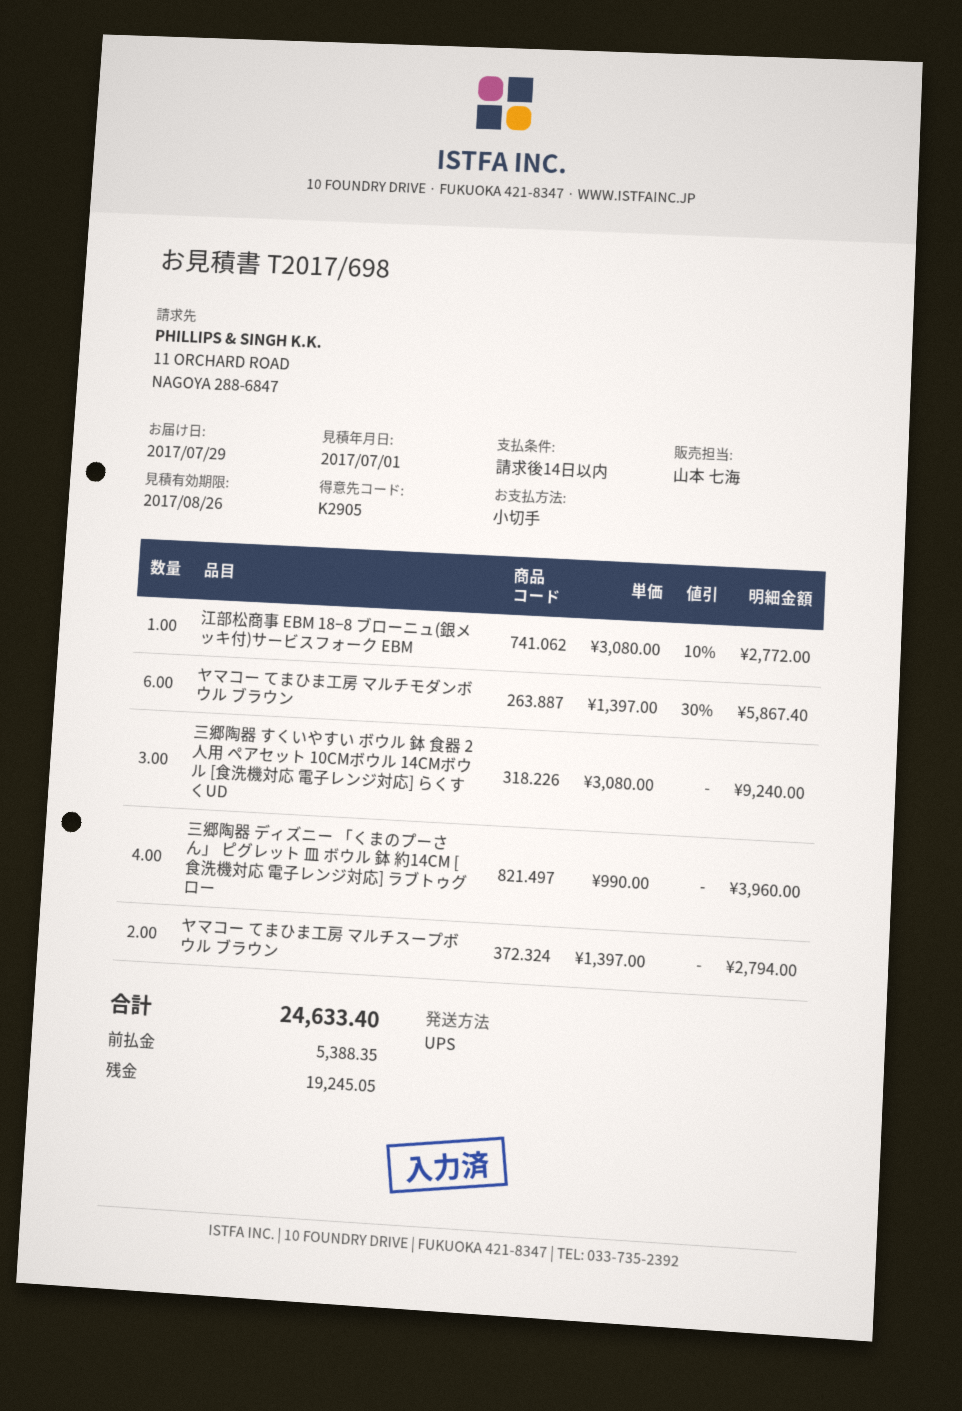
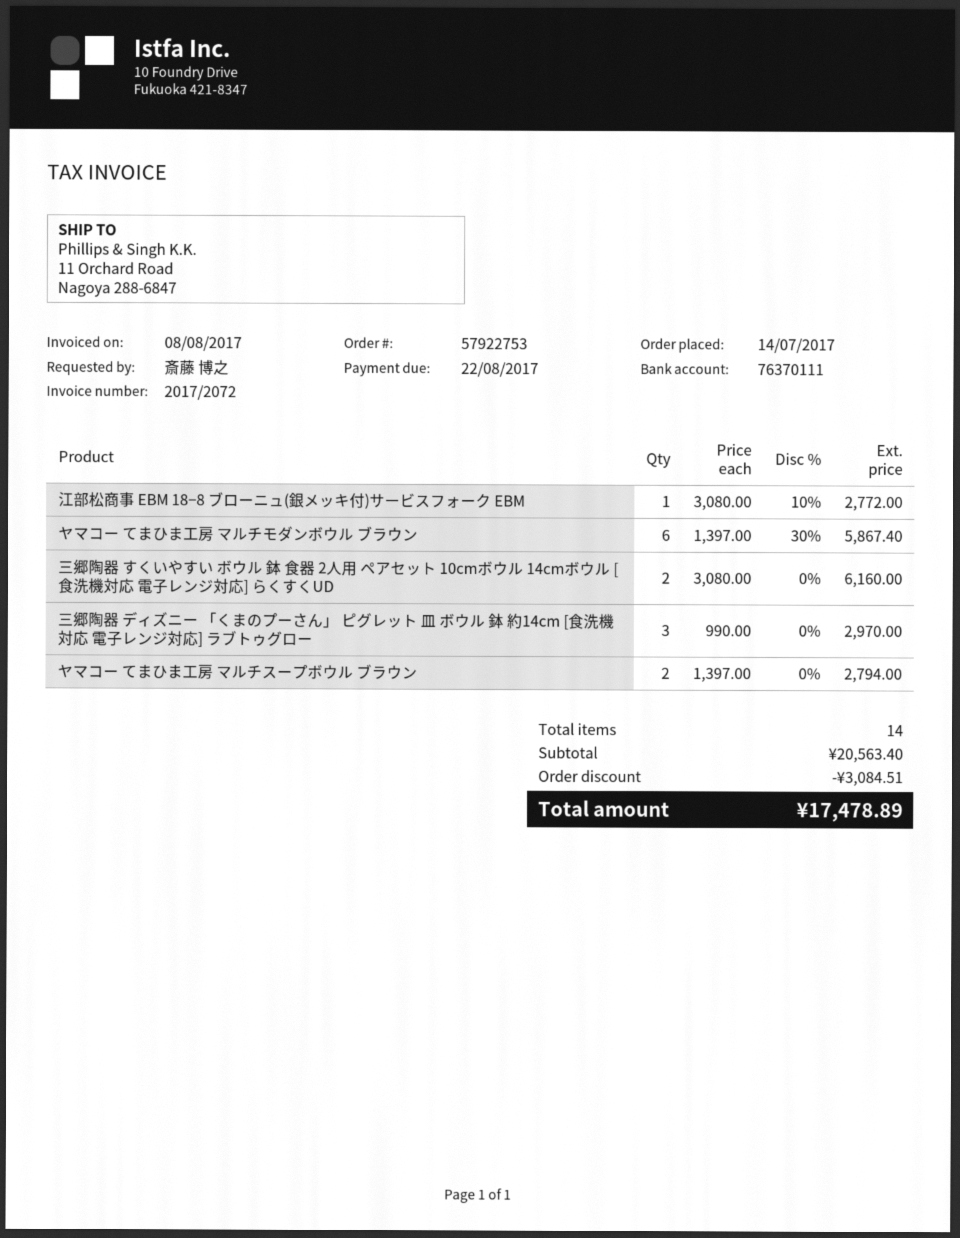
三郷陶器 すくいやすい ボウル 鉢 食器 2人用 ペアセット 10CMボウル 14CMボウル [食洗機対応 電子レンジ対応] らくすくUD: 3 x 3080.00 = 9240.00 -> 2 x 3080.00 = 6160.00
三郷陶器 ディズニー 「くまのプーさん」 ピグレット 皿 ボウル 鉢 約14CM [食洗機対応 電子レンジ対応] ラブトゥグロー: 4 x 990.00 = 3960.00 -> 3 x 990.00 = 2970.00
discount: none -> 3084.51
total: 24633.40 -> 17478.89

